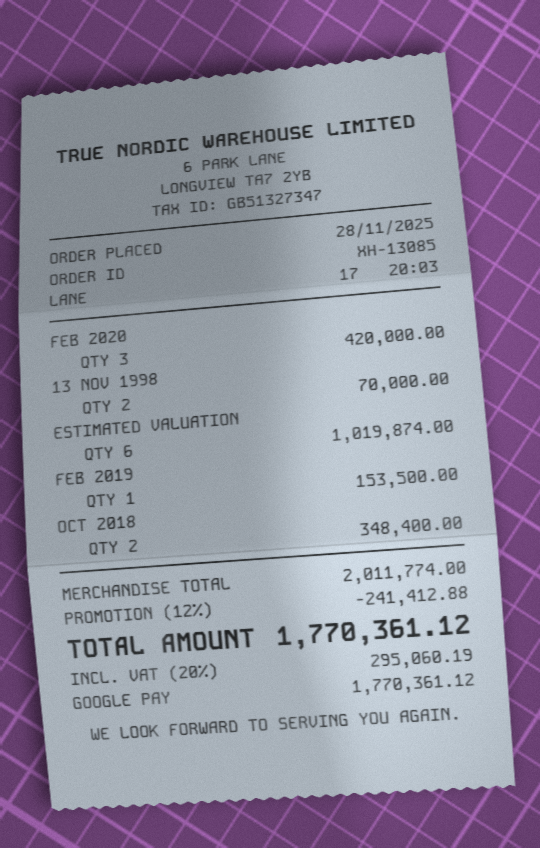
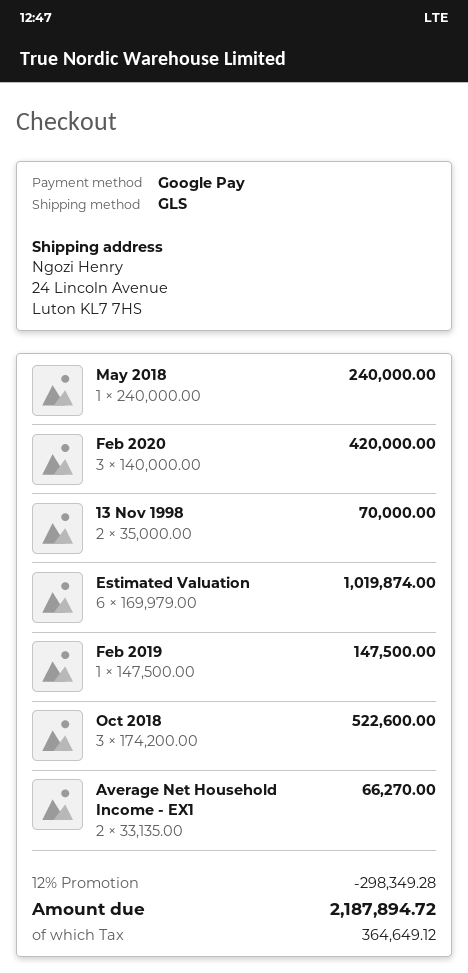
FEB 2019: 1 for 153500.00 -> 1 for 147500.00
OCT 2018: 2 for 348400.00 -> 3 for 522600.00
May 2018: none -> 1 for 240000.00
Average Net Household Income - EX1: none -> 2 for 66270.00
discount: 12% = 241412.88 -> 12% = 298349.28
tax: 295060.19 -> 364649.12
total: 1770361.12 -> 2187894.72

